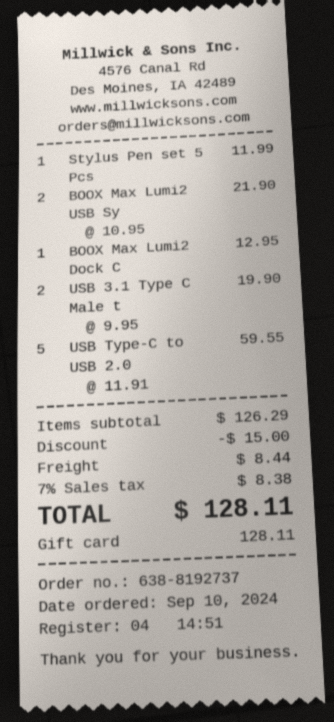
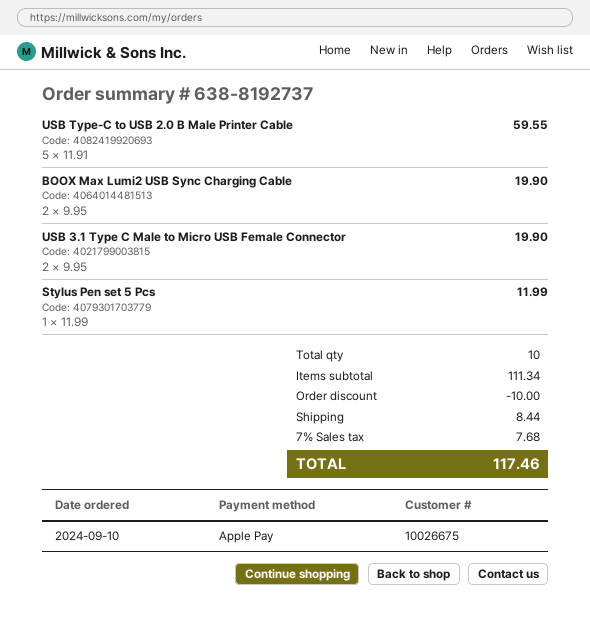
payment method: gift card -> Apple Pay
BOOX Max Lumi2 USB Sy: 2 x 10.95 = 21.90 -> 2 x 9.95 = 19.90
BOOX Max Lumi2 Dock C: 1 x 12.95 = 12.95 -> none
subtotal: 126.29 -> 111.34
discount: 15.00 -> 10.00
tax: 7% = 8.38 -> 7% = 7.68
total: 128.11 -> 117.46

